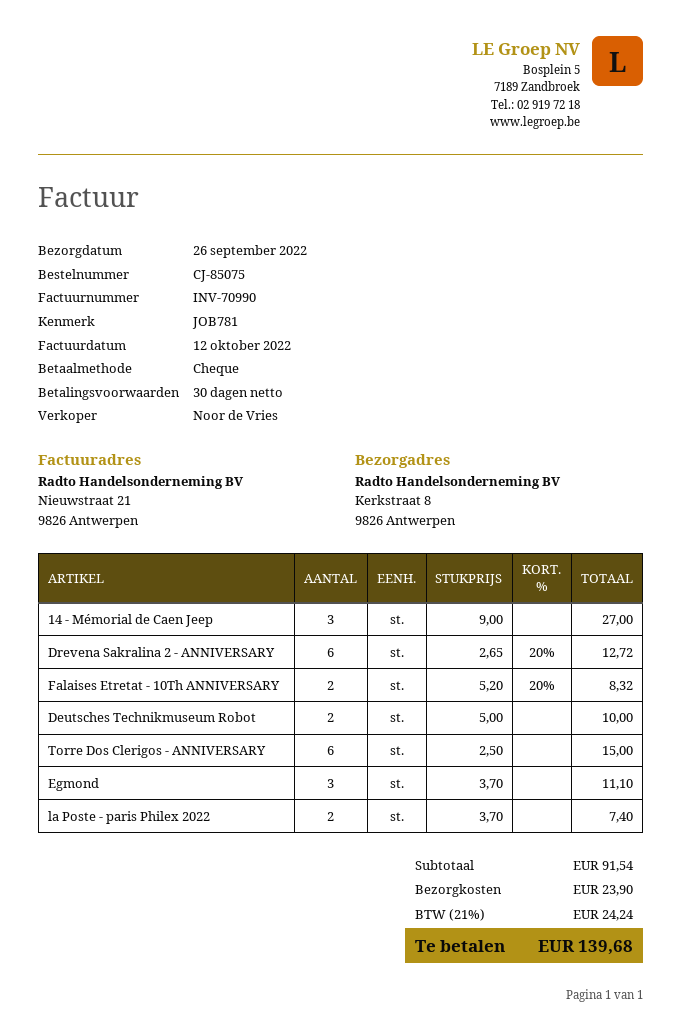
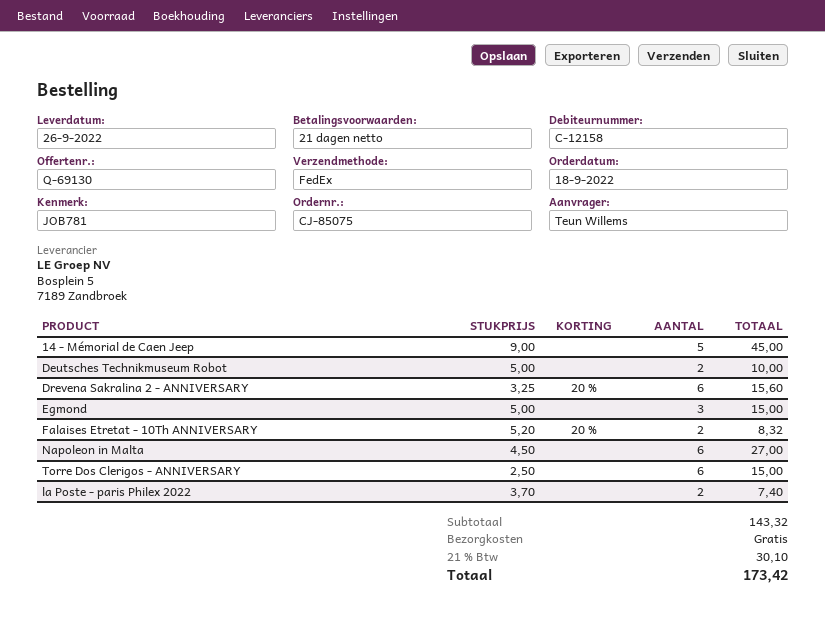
payment terms: 30 days -> 21 days
14 - Mémorial de Caen Jeep: 3 x 9.00 = 27.00 -> 5 x 9.00 = 45.00
Drevena Sakralina 2 - ANNIVERSARY: 6 x 2.65 - 20% = 12.72 -> 6 x 3.25 - 20% = 15.60
Egmond: 3 x 3.70 = 11.10 -> 3 x 5.00 = 15.00
Napoleon in Malta: none -> 6 x 4.50 = 27.00
subtotal: 91.54 -> 143.32
shipping: 23.90 -> 0.00
tax: 21% = 24.24 -> 21% = 30.10
total: 139.68 -> 173.42

